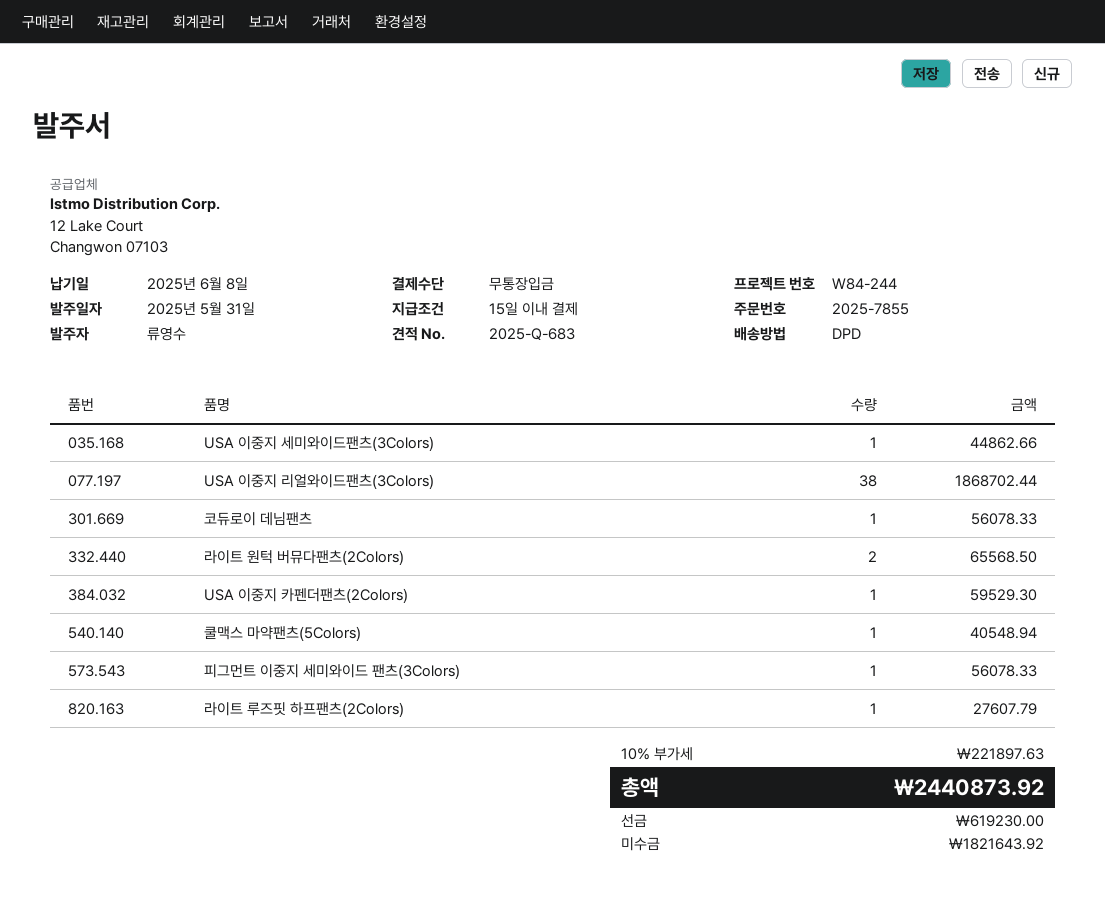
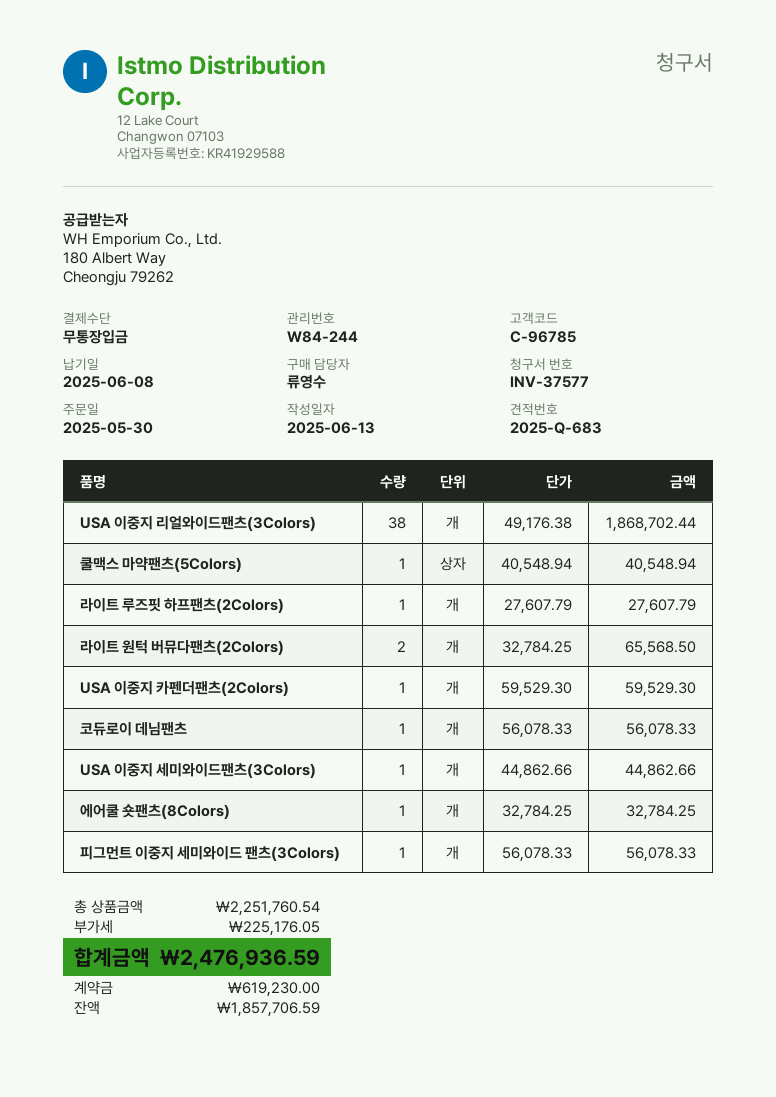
order date: 2025-05-31 -> 2025-05-30
에어쿨 숏팬츠(8Colors): none -> 1 for 32784.25
tax: 221897.63 -> 225176.05
total: 2440873.92 -> 2476936.59
balance: 1821643.92 -> 1857706.59

